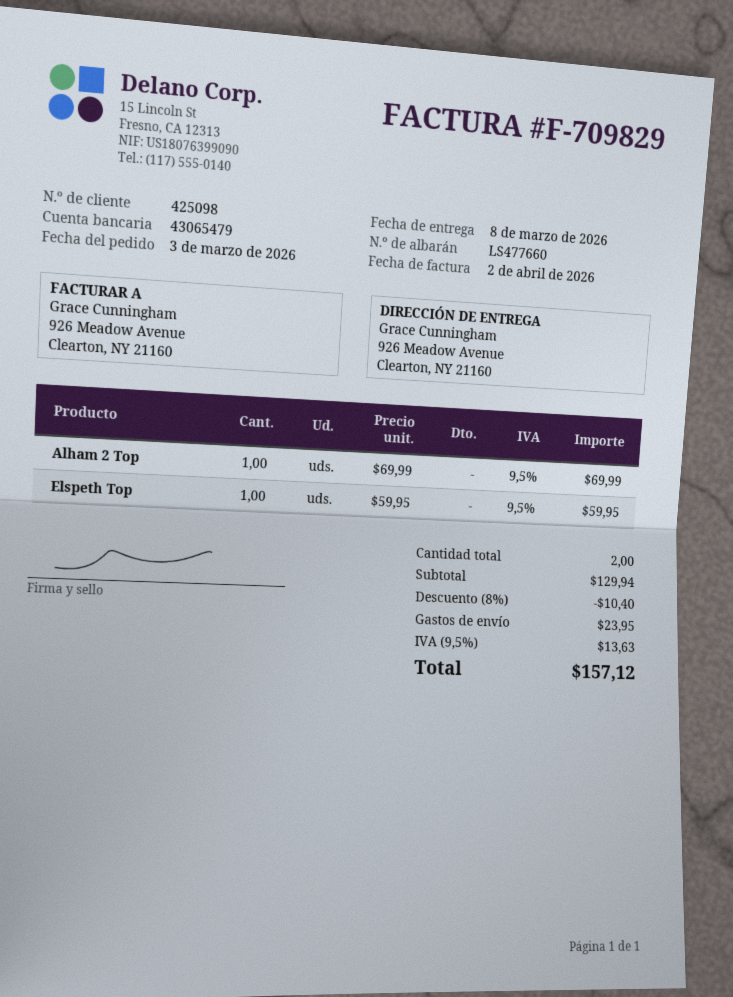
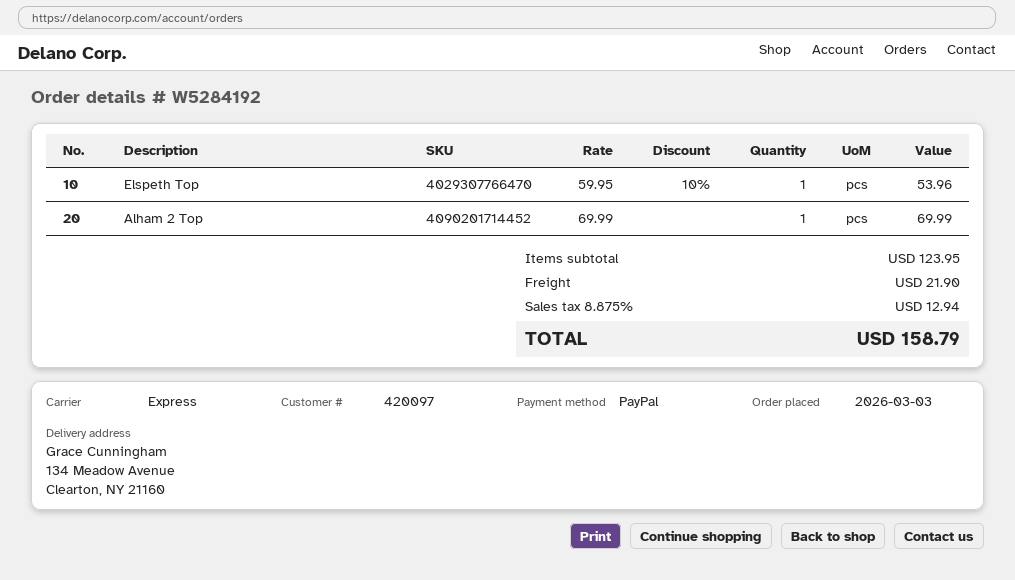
customer number: 425098 -> 420097
ship to: 926 Meadow Avenue, Clearton, NY 21160 -> 134 Meadow Avenue, Clearton, NY 21160
Elspeth Top: 1 x 59.95 = 59.95 -> 1 x 59.95 - 10% = 53.96
subtotal: 129.94 -> 123.95
discount: 8% = 10.40 -> none
shipping: 23.95 -> 21.90
tax: 9.5% = 13.63 -> 8.875% = 12.94
total: 157.12 -> 158.79

